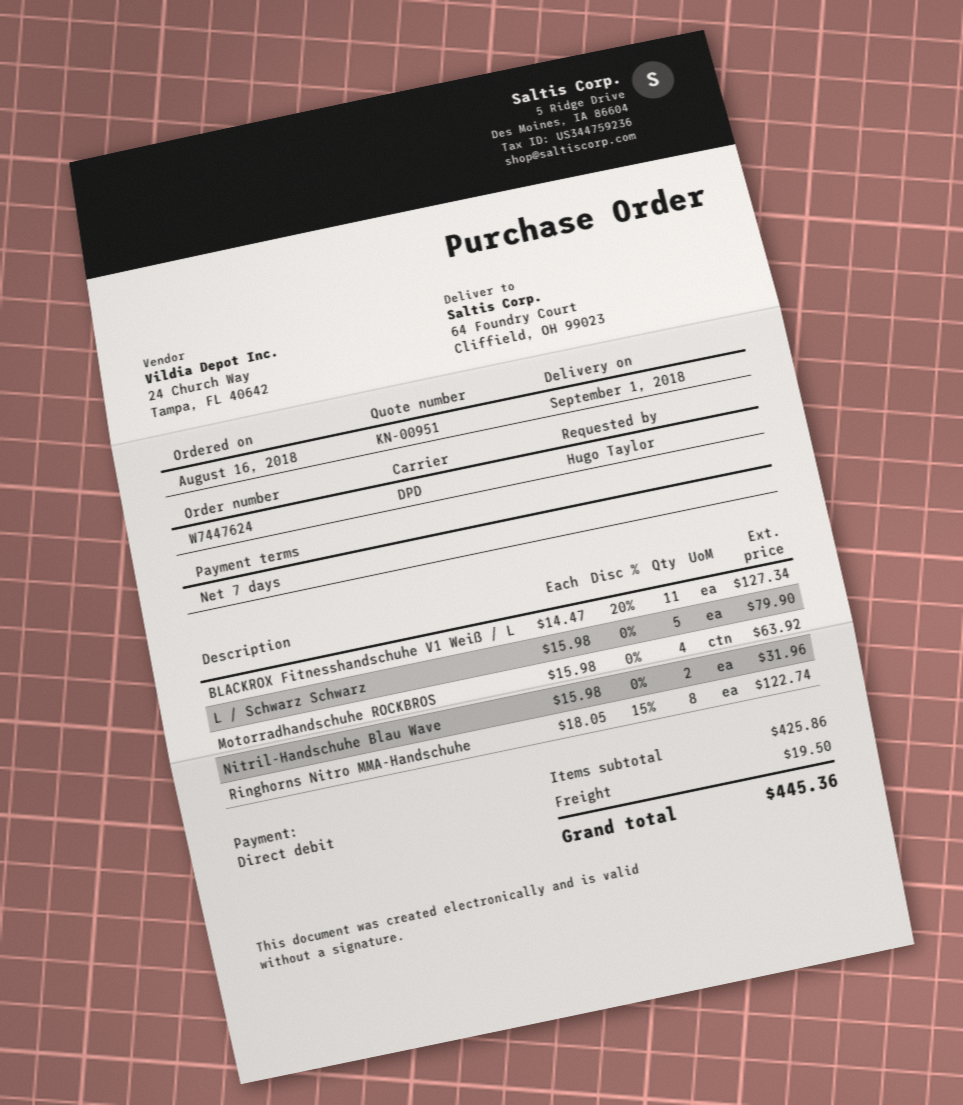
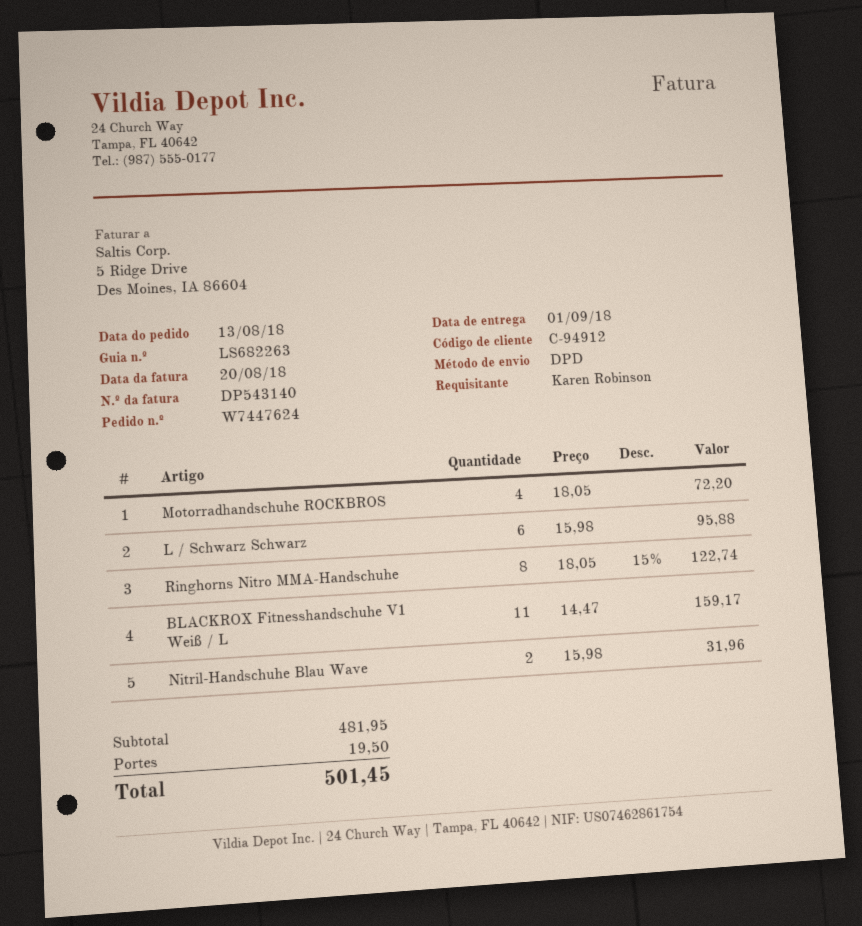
order date: 2018-08-16 -> 2018-08-13
ordered by: Hugo Taylor -> Karen Robinson
BLACKROX Fitnesshandschuhe V1 Weiß / L: 11 x 14.47 - 20% = 127.34 -> 11 x 14.47 = 159.17
L / Schwarz Schwarz: 5 x 15.98 = 79.90 -> 6 x 15.98 = 95.88
Motorradhandschuhe ROCKBROS: 4 x 15.98 = 63.92 -> 4 x 18.05 = 72.20
subtotal: 425.86 -> 481.95
total: 445.36 -> 501.45

